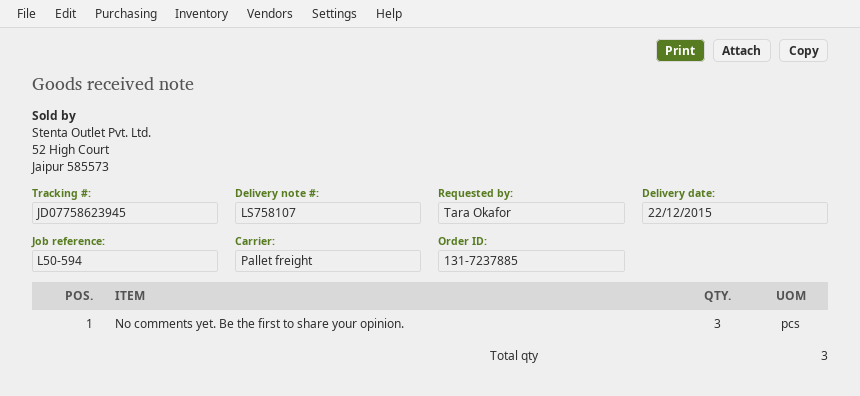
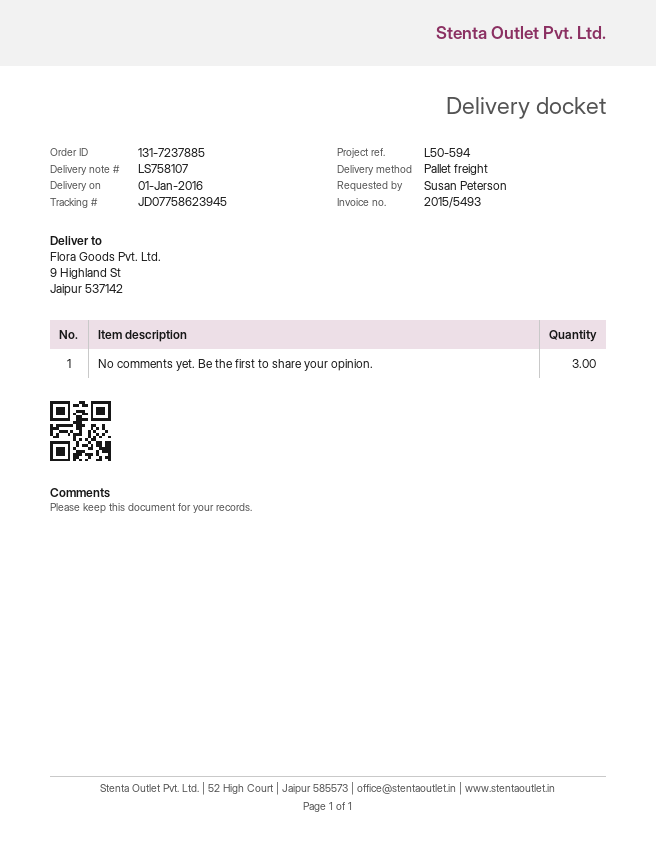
delivery date: 2015-12-22 -> 2016-01-01
ordered by: Tara Okafor -> Susan Peterson

